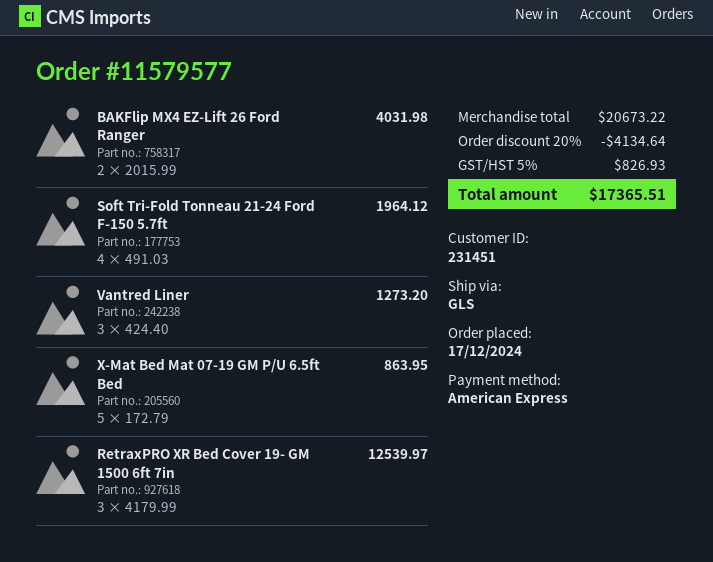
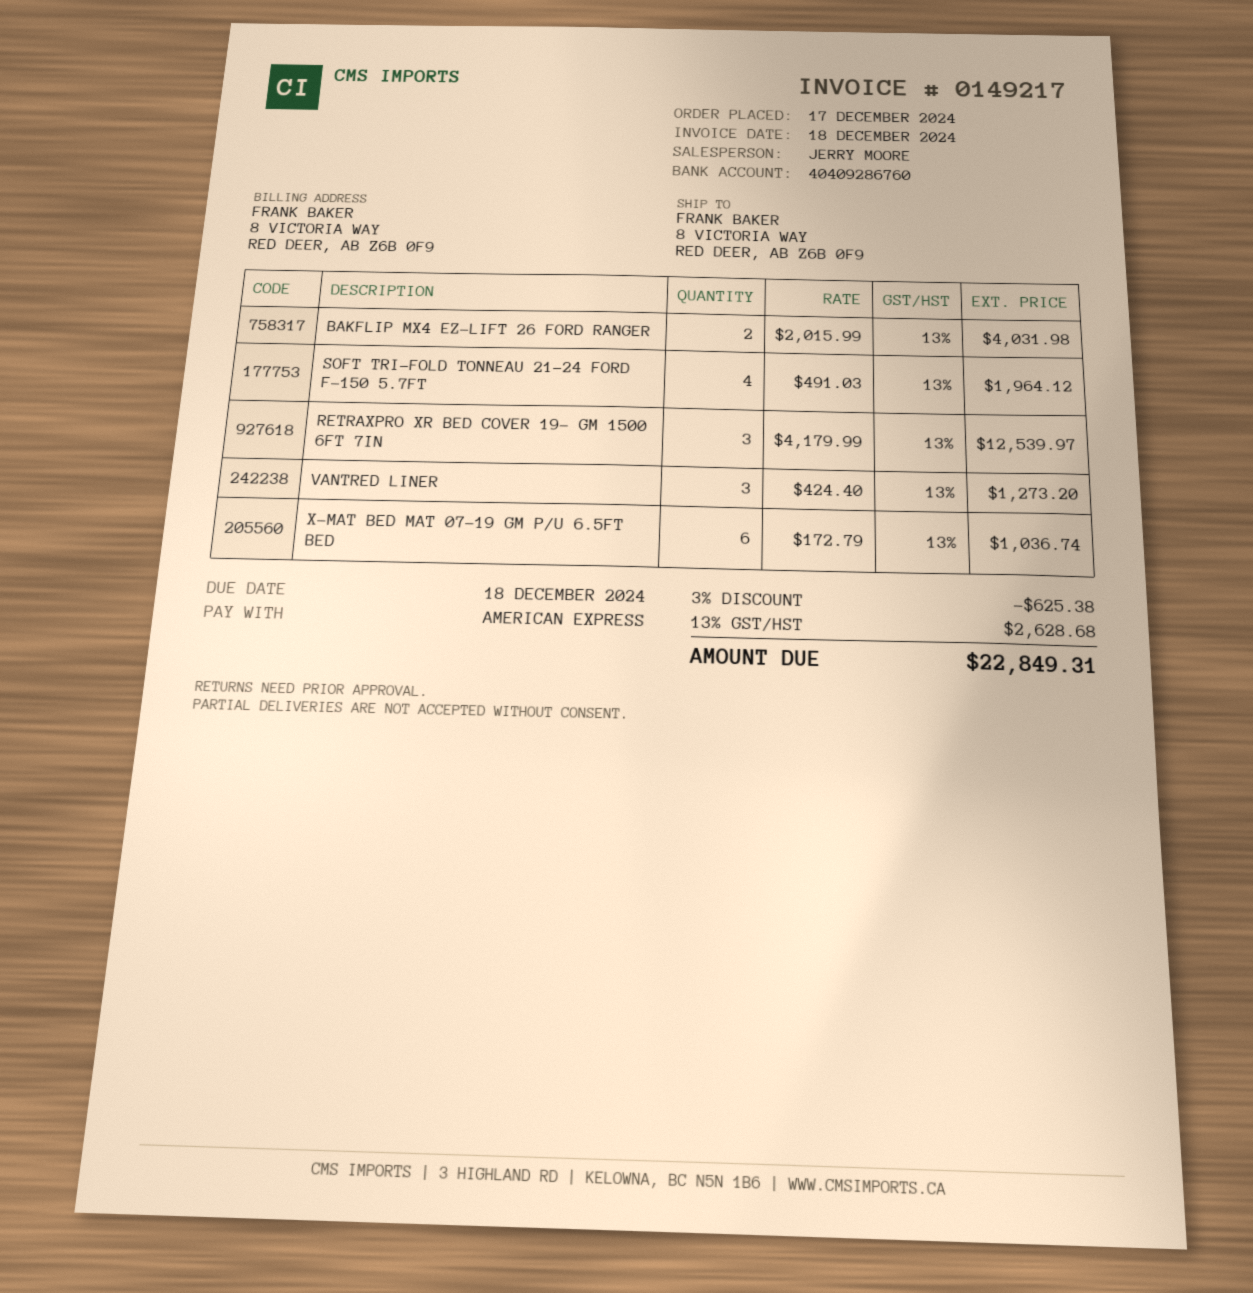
X-Mat Bed Mat 07-19 GM P/U 6.5ft Bed: 5 x 172.79 = 863.95 -> 6 x 172.79 = 1036.74
discount: 20% = 4134.64 -> 3% = 625.38
tax: 5% = 826.93 -> 13% = 2628.68
total: 17365.51 -> 22849.31

